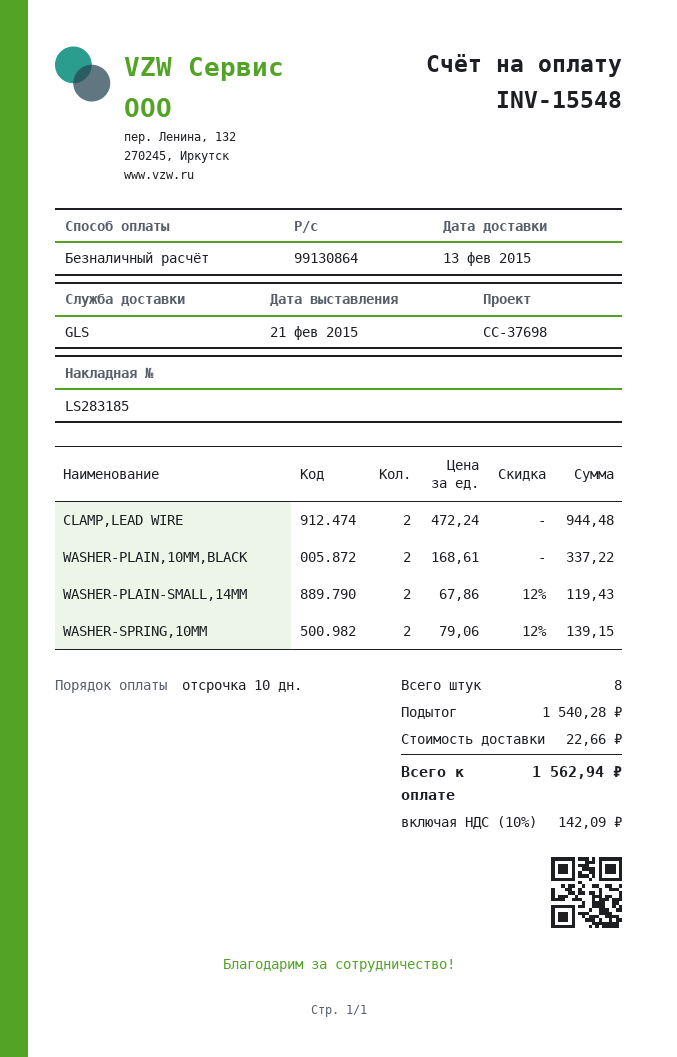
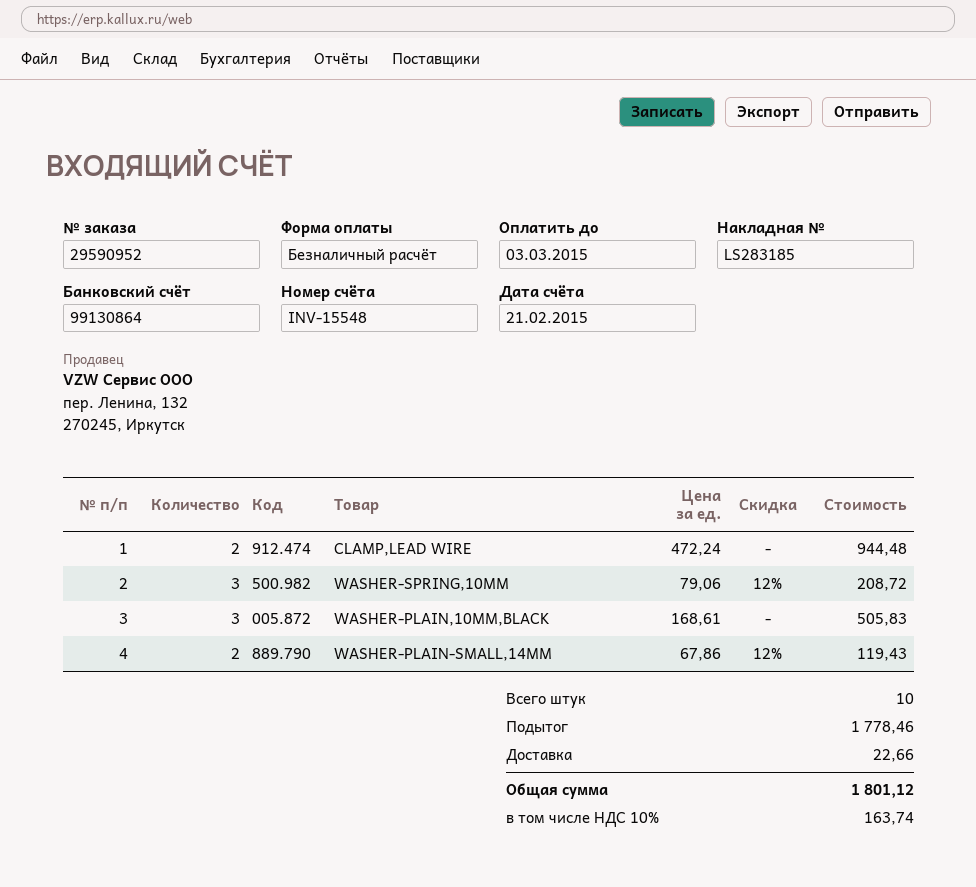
WASHER-PLAIN,10MM,BLACK: 2 x 168.61 = 337.22 -> 3 x 168.61 = 505.83
WASHER-SPRING,10MM: 2 x 79.06 - 12% = 139.15 -> 3 x 79.06 - 12% = 208.72
total quantity: 8 -> 10
subtotal: 1540.28 -> 1778.46
tax: 10% = 142.09 -> 10% = 163.74
total: 1562.94 -> 1801.12

